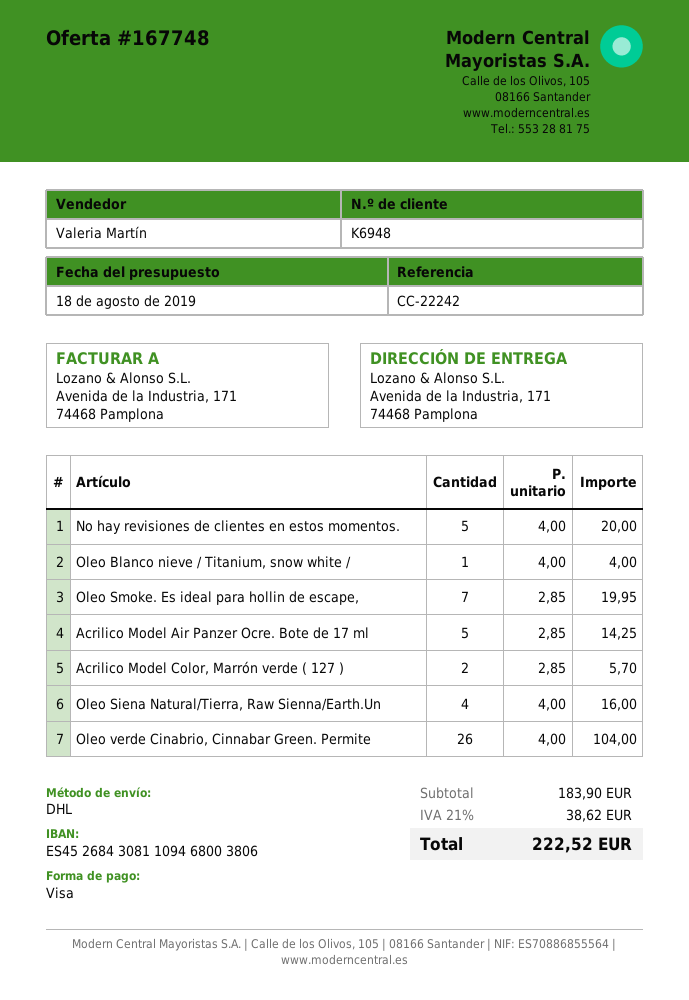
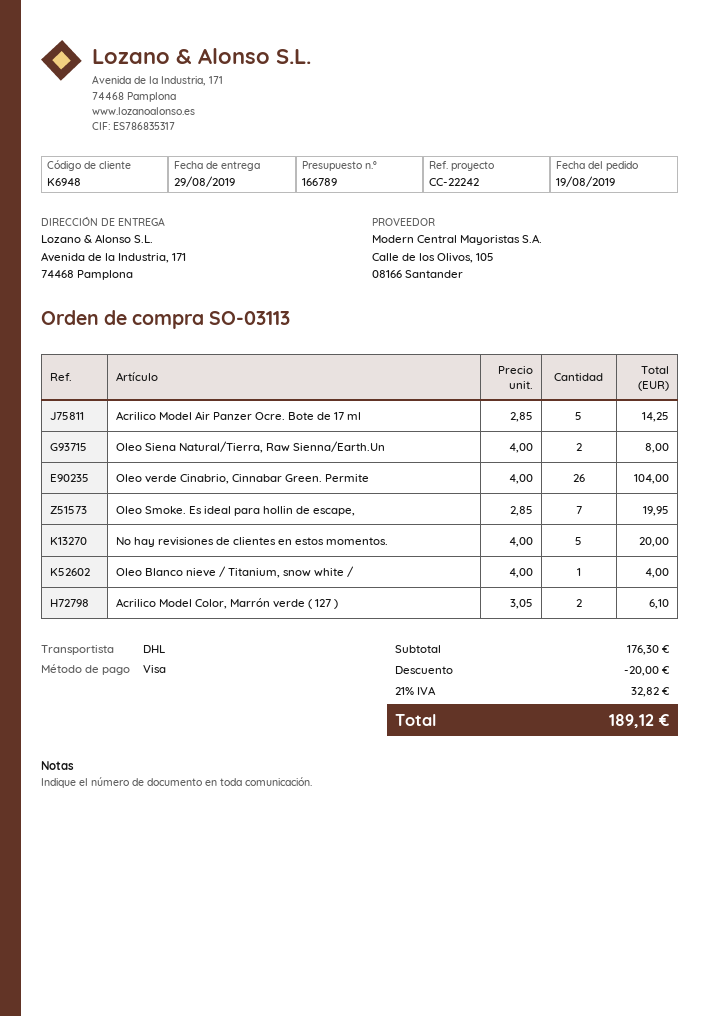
quote number: 167748 -> 166789
Acrilico Model Color, Marrón verde ( 127 ): 2 x 2.85 = 5.70 -> 2 x 3.05 = 6.10
Oleo Siena Natural/Tierra, Raw Sienna/Earth.Un: 4 x 4.00 = 16.00 -> 2 x 4.00 = 8.00
subtotal: 183.90 -> 176.30
discount: none -> 20.00
tax: 21% = 38.62 -> 21% = 32.82
total: 222.52 -> 189.12

